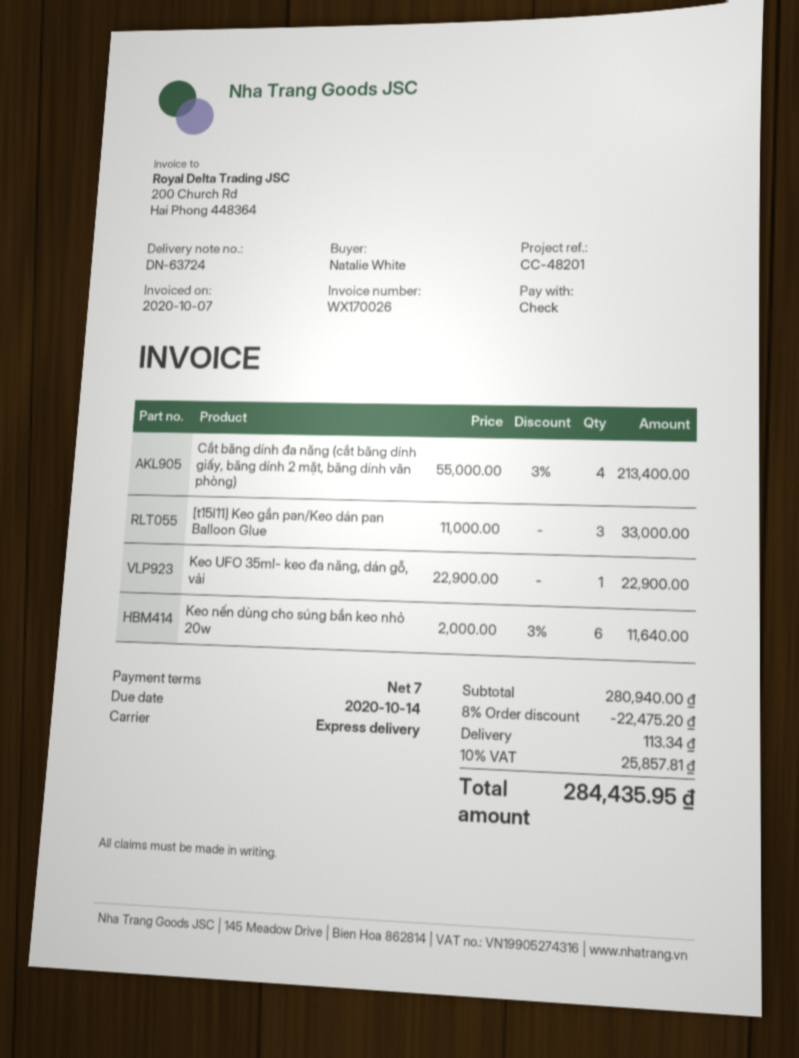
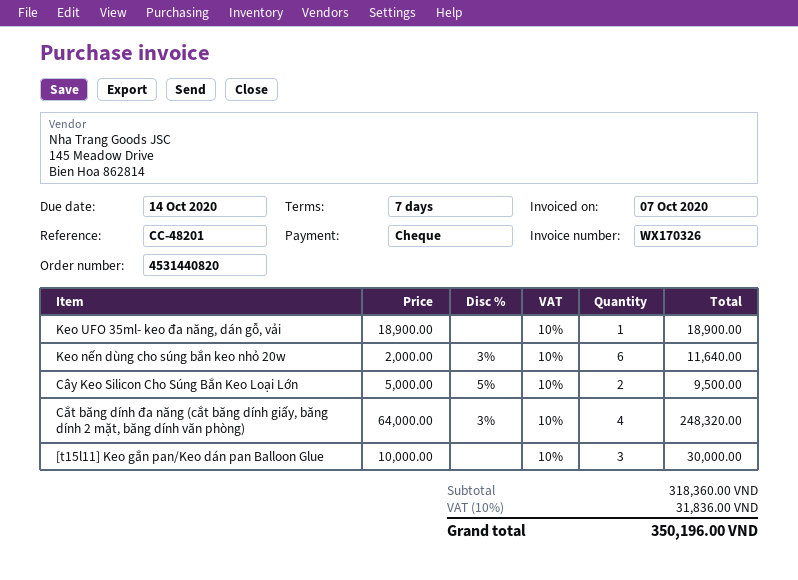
invoice number: WX170026 -> WX170326
Cắt băng dính đa năng (cắt băng dính giấy, băng dính 2 mặt, băng dính văn phòng): 4 x 55000.00 - 3% = 213400.00 -> 4 x 64000.00 - 3% = 248320.00
[t15l11] Keo gắn pan/Keo dán pan Balloon Glue: 3 x 11000.00 = 33000.00 -> 3 x 10000.00 = 30000.00
Keo UFO 35ml- keo đa năng, dán gỗ, vải: 1 x 22900.00 = 22900.00 -> 1 x 18900.00 = 18900.00
Cây Keo Silicon Cho Súng Bắn Keo Loại Lớn: none -> 2 x 5000.00 - 5% = 9500.00
subtotal: 280940.00 -> 318360.00
discount: 8% = 22475.20 -> none
shipping: 113.34 -> none
tax: 10% = 25857.81 -> 10% = 31836.00
total: 284435.95 -> 350196.00

